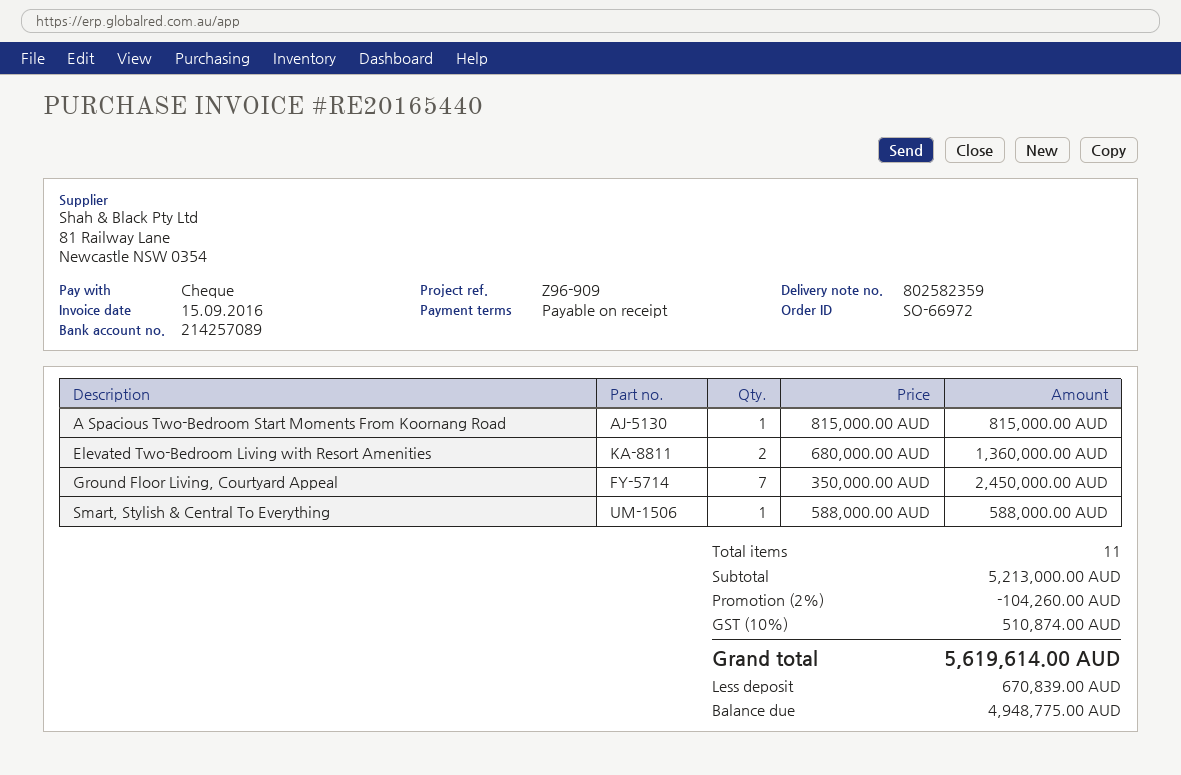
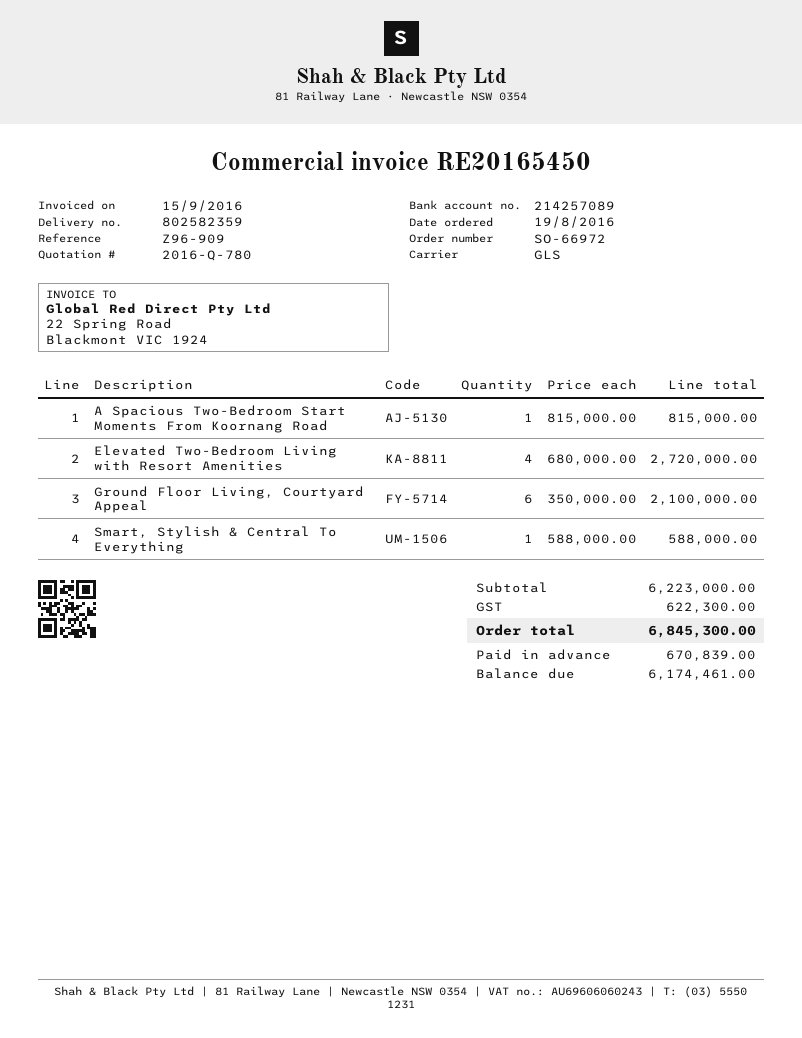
invoice number: RE20165440 -> RE20165450
Elevated Two-Bedroom Living with Resort Amenities: 2 x 680000.00 = 1360000.00 -> 4 x 680000.00 = 2720000.00
Ground Floor Living, Courtyard Appeal: 7 x 350000.00 = 2450000.00 -> 6 x 350000.00 = 2100000.00
subtotal: 5213000.00 -> 6223000.00
discount: 2% = 104260.00 -> none
tax: 510874.00 -> 622300.00
total: 5619614.00 -> 6845300.00
balance: 4948775.00 -> 6174461.00

